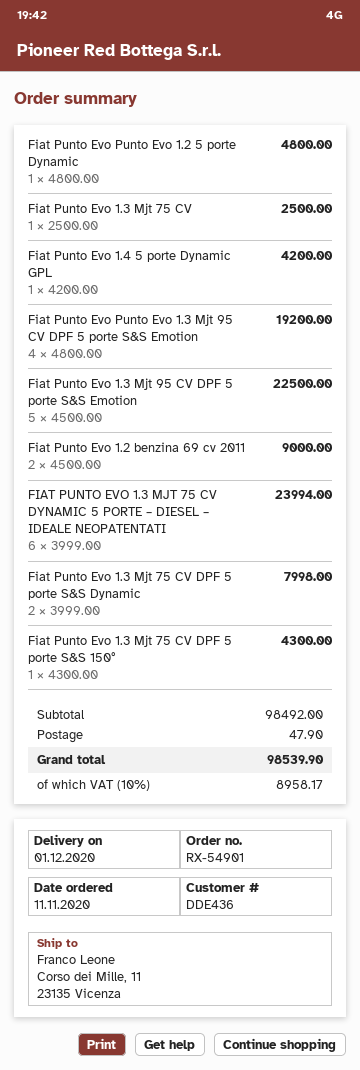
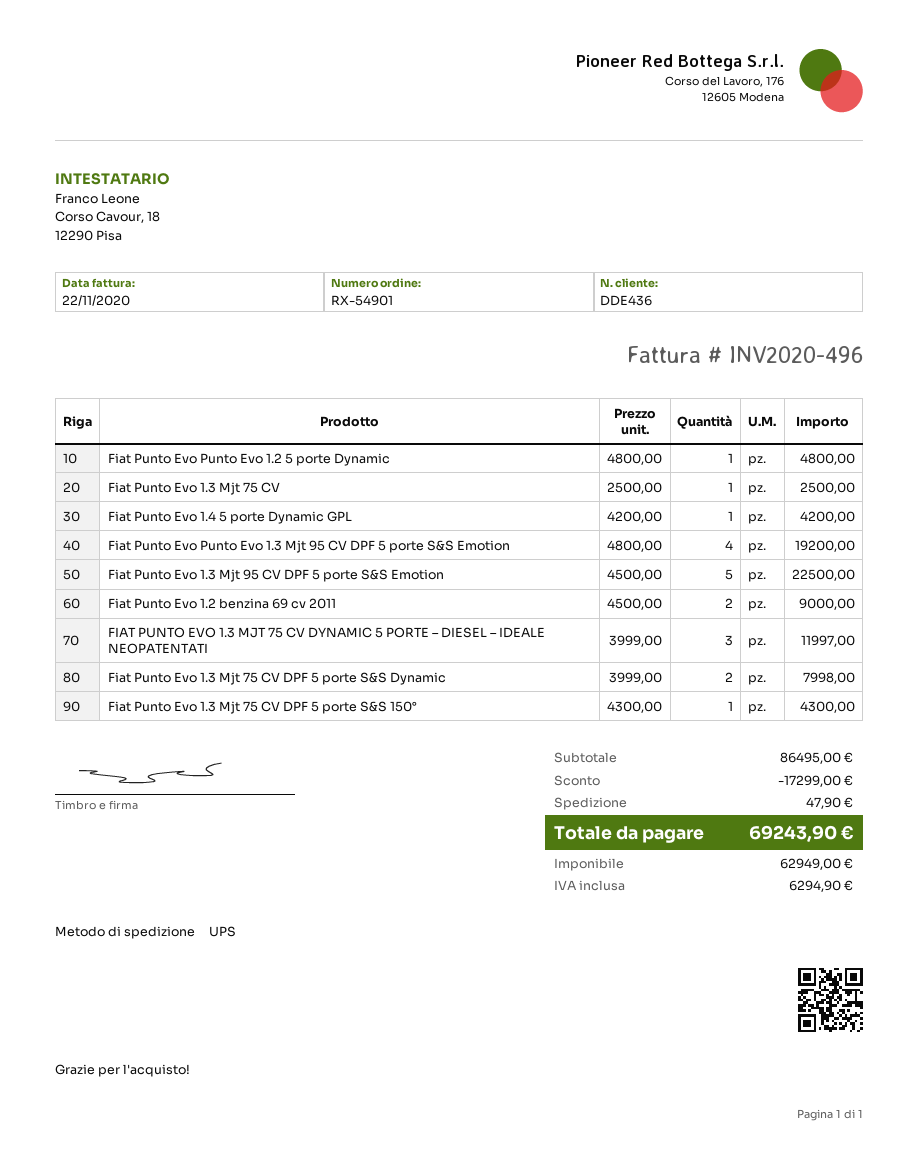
FIAT PUNTO EVO 1.3 MJT 75 CV DYNAMIC 5 PORTE – DIESEL – IDEALE NEOPATENTATI: 6 x 3999.00 = 23994.00 -> 3 x 3999.00 = 11997.00
subtotal: 98492.00 -> 86495.00
discount: none -> 17299.00
tax: 8958.17 -> 6294.90
total: 98539.90 -> 69243.90

